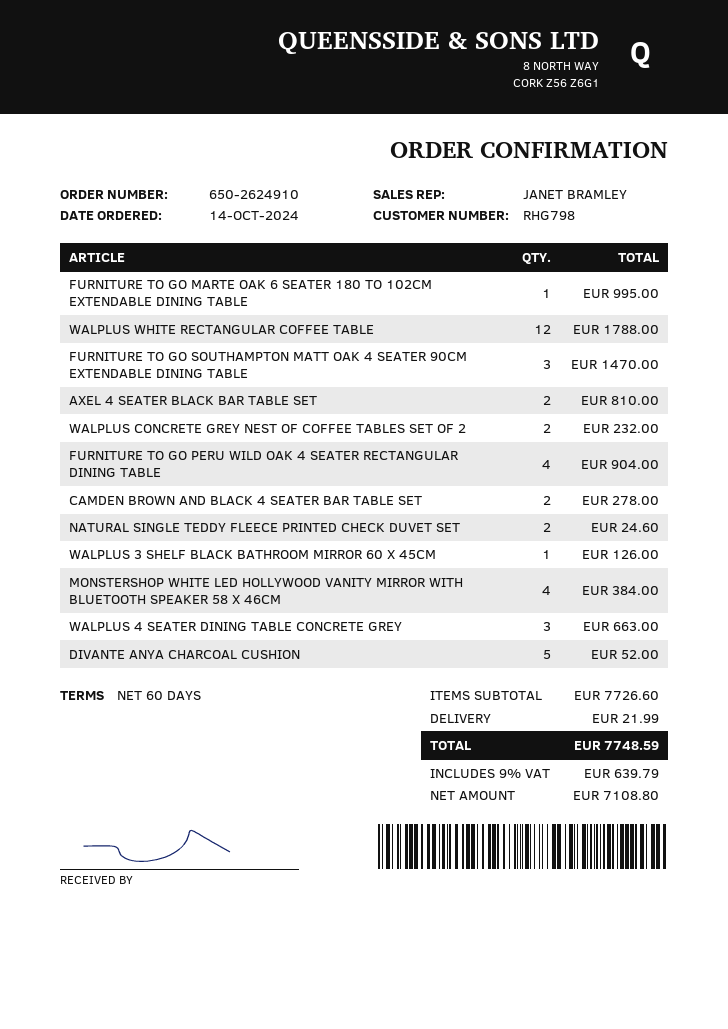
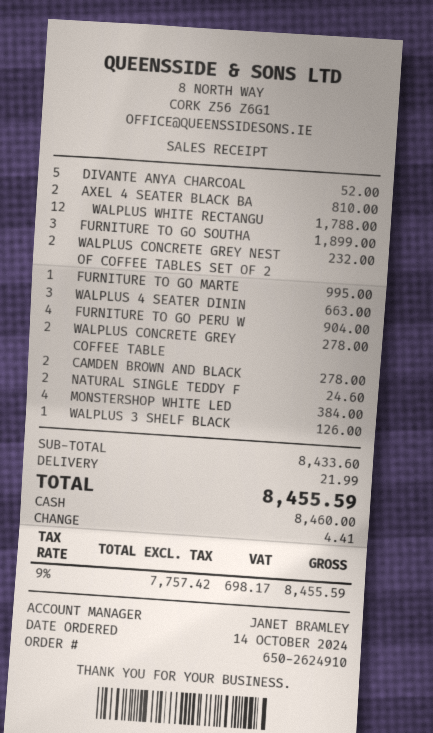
FURNITURE TO GO SOUTHAMPTON MATT OAK 4 SEATER 90CM EXTENDABLE DINING TABLE: 3 for 1470.00 -> 3 for 1899.00
WALPLUS CONCRETE GREY COFFEE TABLE: none -> 2 for 278.00
subtotal: 7726.60 -> 8433.60
net: 7108.80 -> 7757.42
tax: 9% = 639.79 -> 9% = 698.17
total: 7748.59 -> 8455.59

